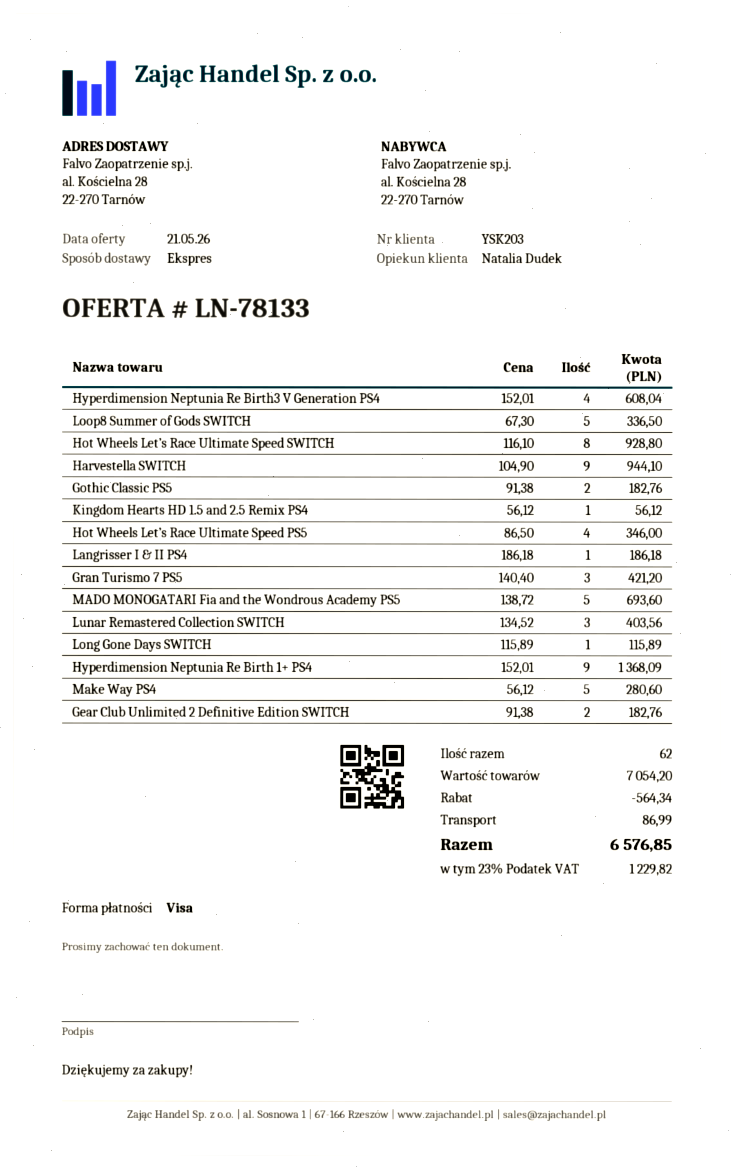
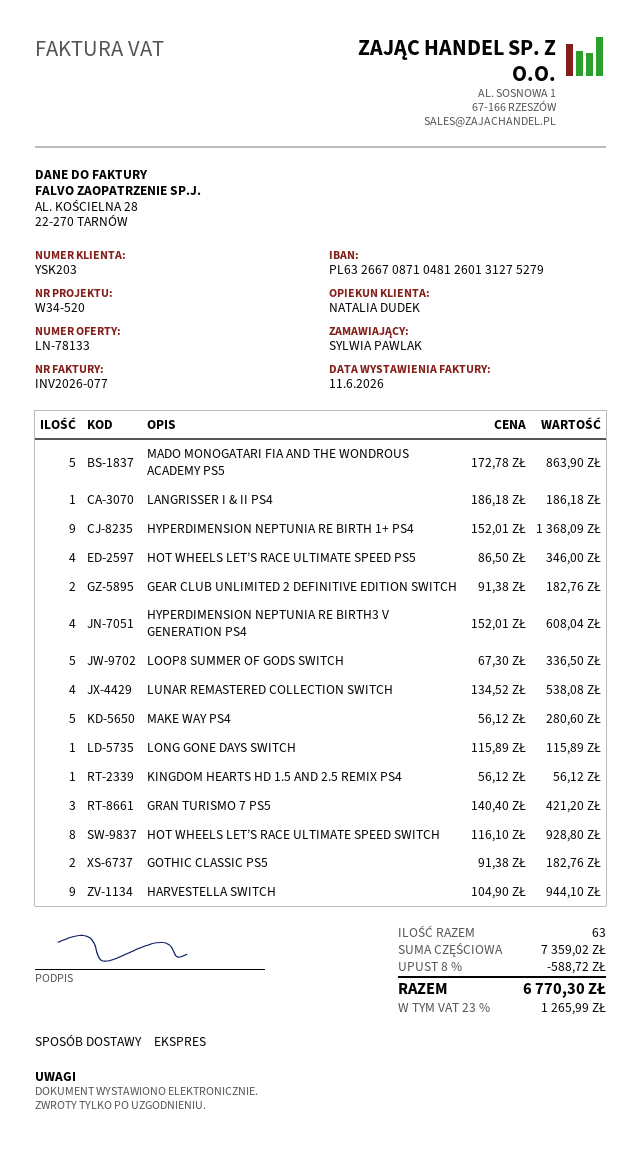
MADO MONOGATARI Fia and the Wondrous Academy PS5: 5 x 138.72 = 693.60 -> 5 x 172.78 = 863.90
Lunar Remastered Collection SWITCH: 3 x 134.52 = 403.56 -> 4 x 134.52 = 538.08
total quantity: 62 -> 63
subtotal: 7054.20 -> 7359.02
discount: 564.34 -> 588.72
shipping: 86.99 -> none
tax: 23% = 1229.82 -> 23% = 1265.99
total: 6576.85 -> 6770.30

